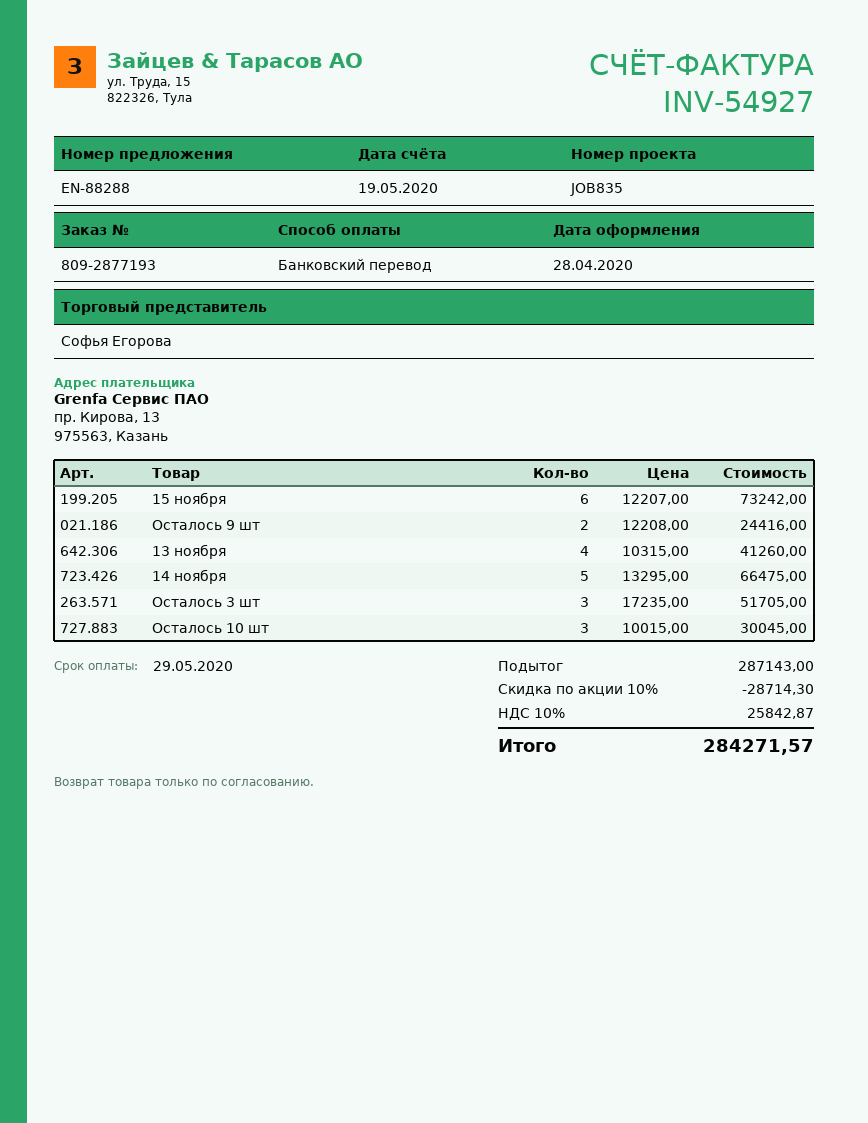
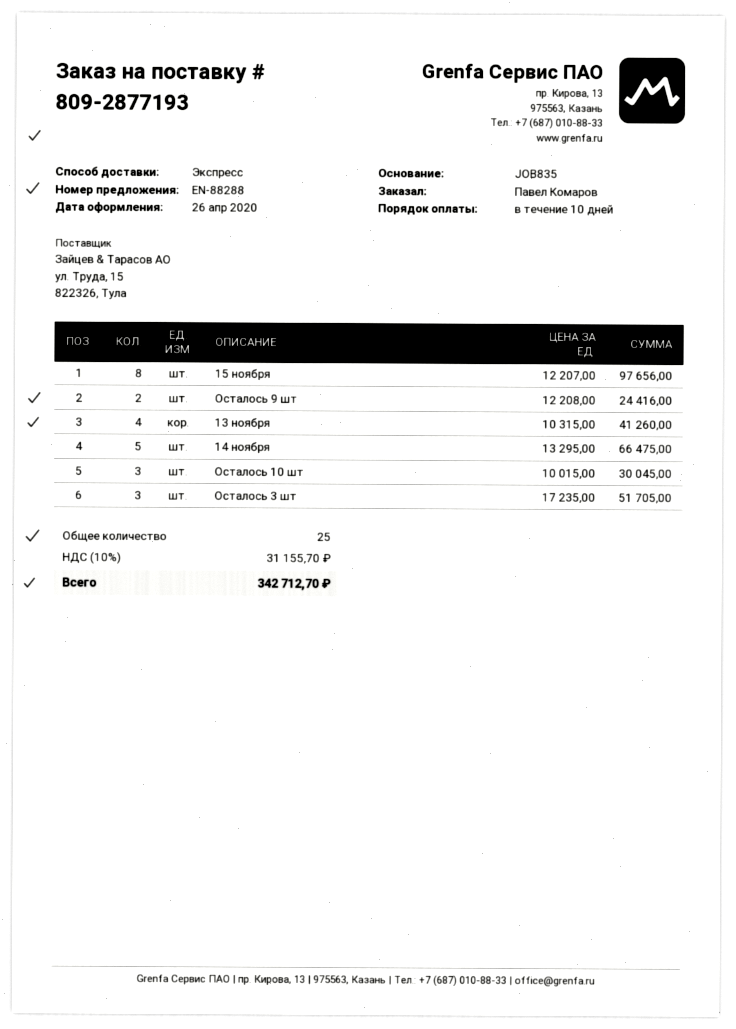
order date: 2020-04-28 -> 2020-04-26
15 ноября: 6 x 12207.00 = 73242.00 -> 8 x 12207.00 = 97656.00
discount: 10% = 28714.30 -> none
tax: 10% = 25842.87 -> 10% = 31155.70
total: 284271.57 -> 342712.70

